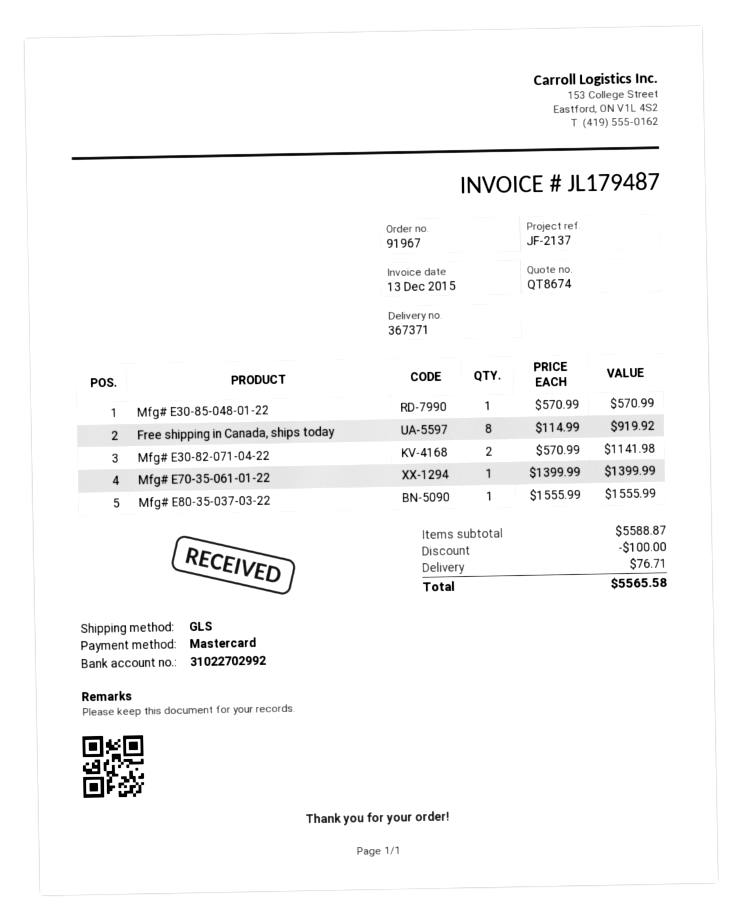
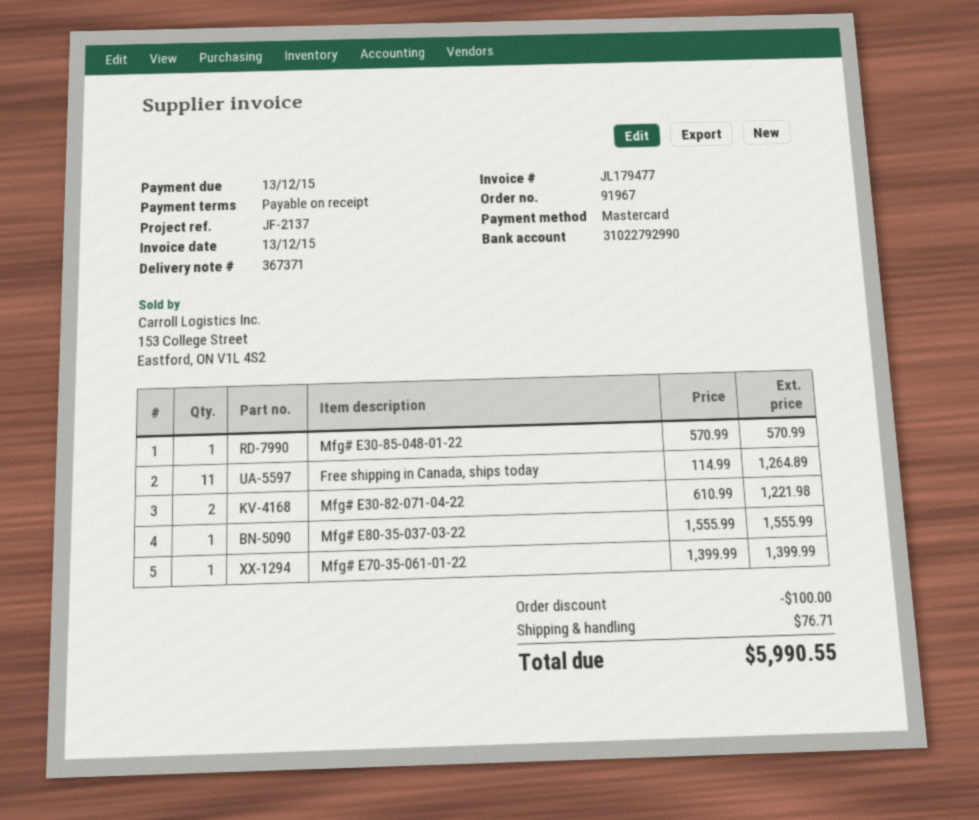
invoice number: JL179487 -> JL179477
bank account: 31022702992 -> 31022792990
Free shipping in Canada, ships today: 8 x 114.99 = 919.92 -> 11 x 114.99 = 1264.89
Mfg# E30-82-071-04-22: 2 x 570.99 = 1141.98 -> 2 x 610.99 = 1221.98
total: 5565.58 -> 5990.55

